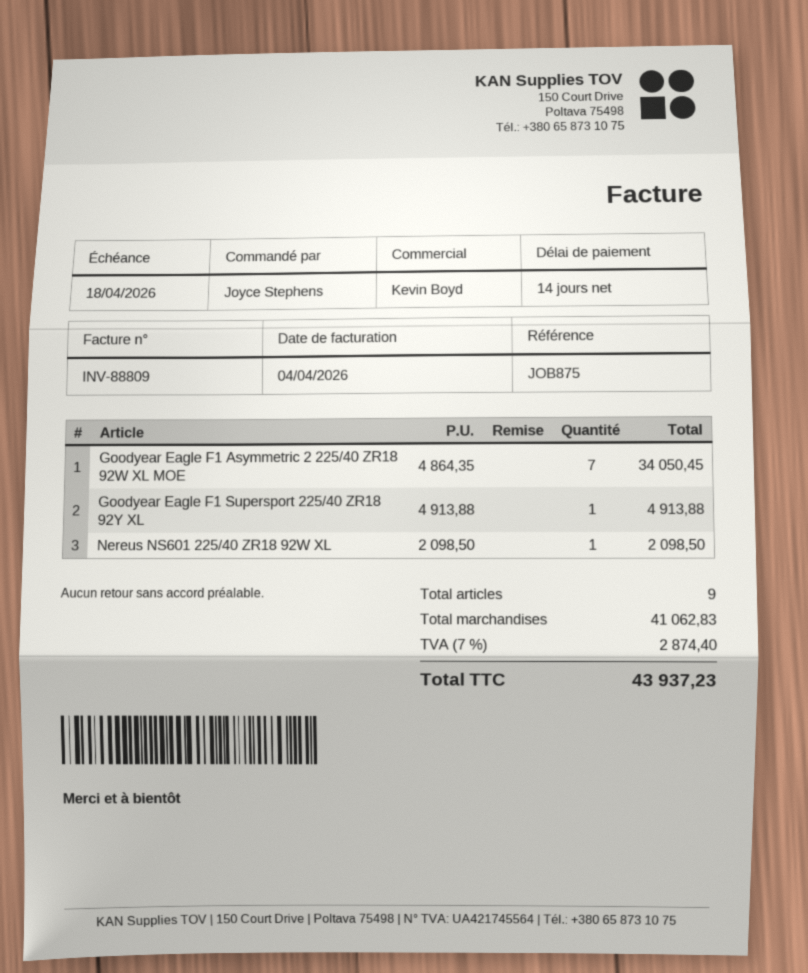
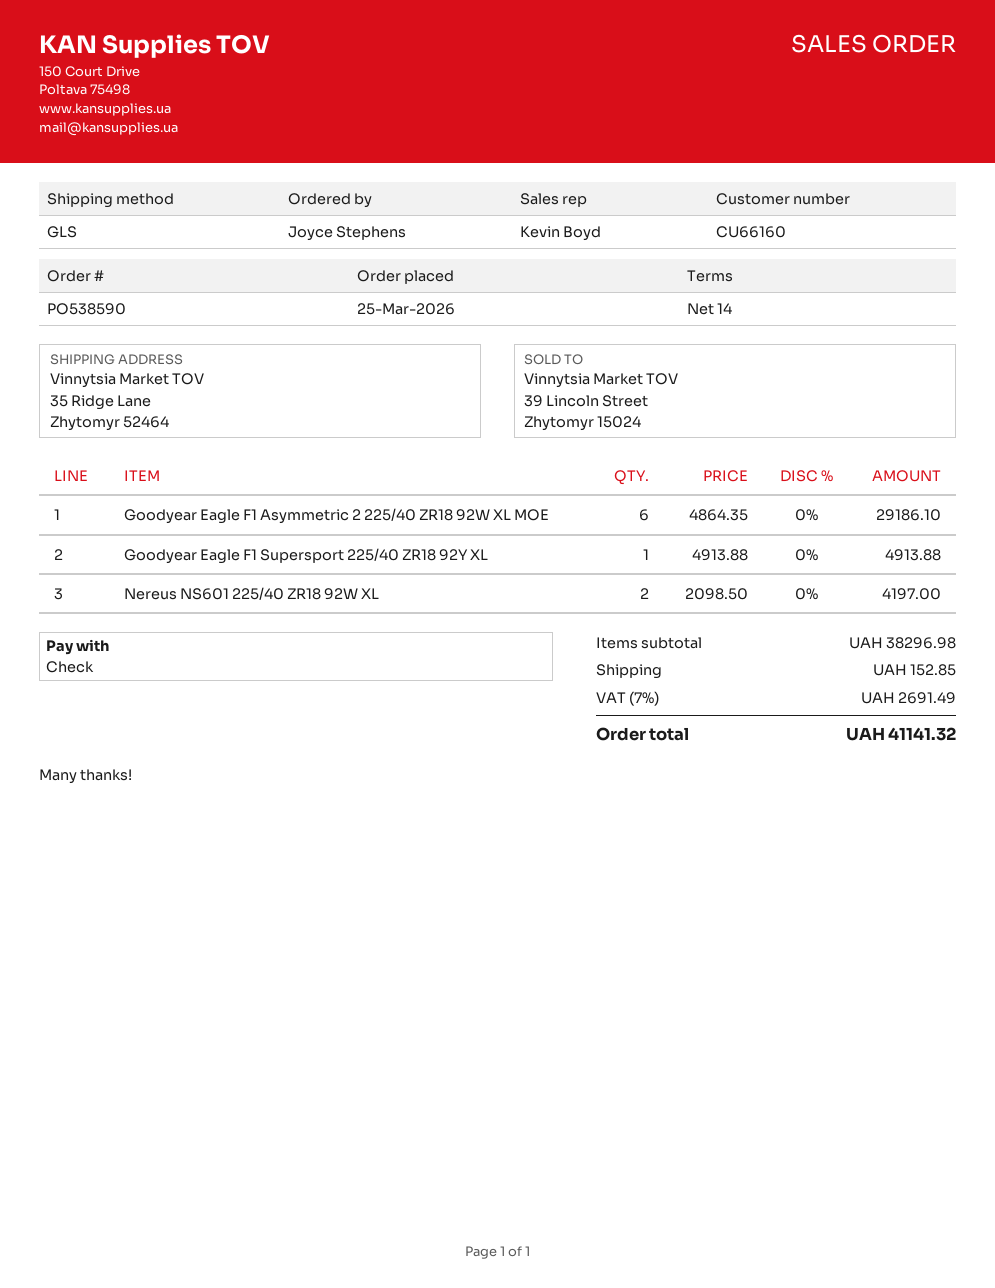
Goodyear Eagle F1 Asymmetric 2 225/40 ZR18 92W XL MOE: 7 x 4864.35 = 34050.45 -> 6 x 4864.35 = 29186.10
Nereus NS601 225/40 ZR18 92W XL: 1 x 2098.50 = 2098.50 -> 2 x 2098.50 = 4197.00
subtotal: 41062.83 -> 38296.98
shipping: none -> 152.85
tax: 7% = 2874.40 -> 7% = 2691.49
total: 43937.23 -> 41141.32

